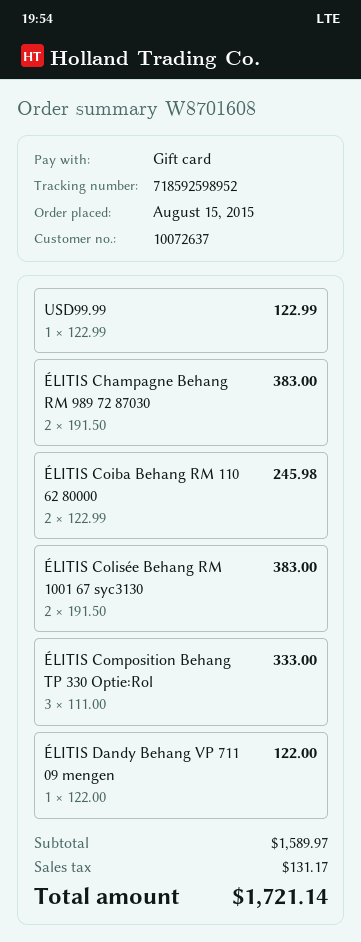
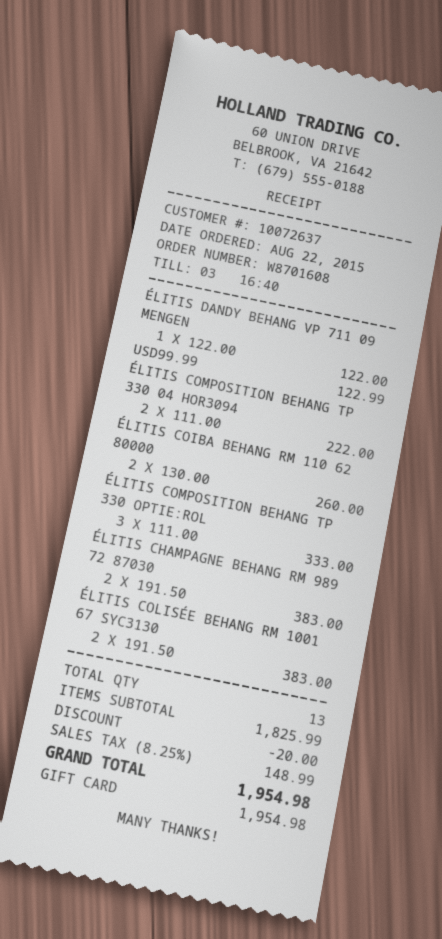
order date: 2015-08-15 -> 2015-08-22
ÉLITIS Coiba Behang RM 110 62 80000: 2 x 122.99 = 245.98 -> 2 x 130.00 = 260.00
ÉLITIS COMPOSITION BEHANG TP 330 04 HOR3094: none -> 2 x 111.00 = 222.00
subtotal: 1589.97 -> 1825.99
discount: none -> 20.00
tax: 131.17 -> 148.99
total: 1721.14 -> 1954.98

